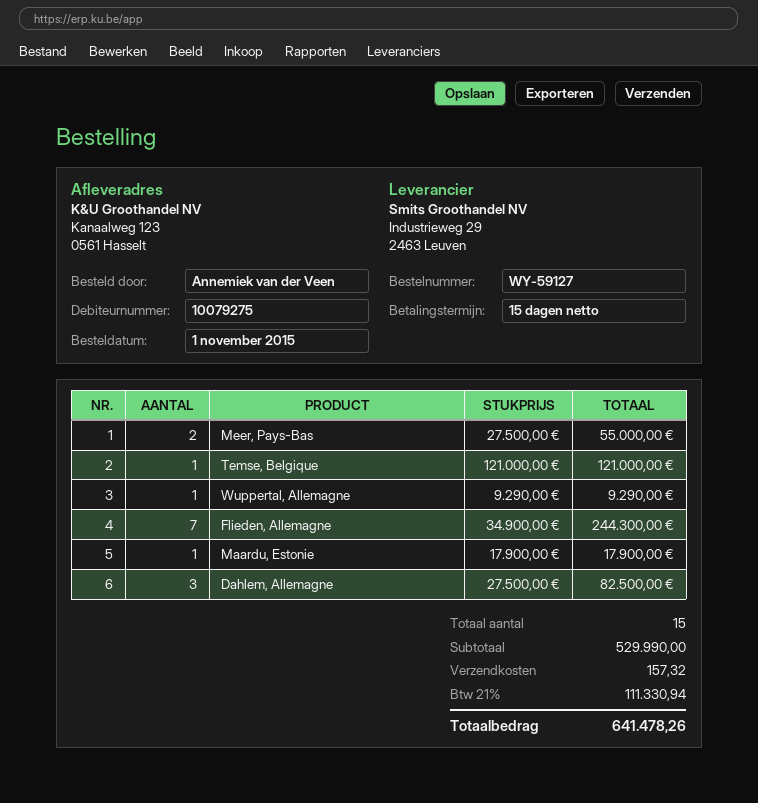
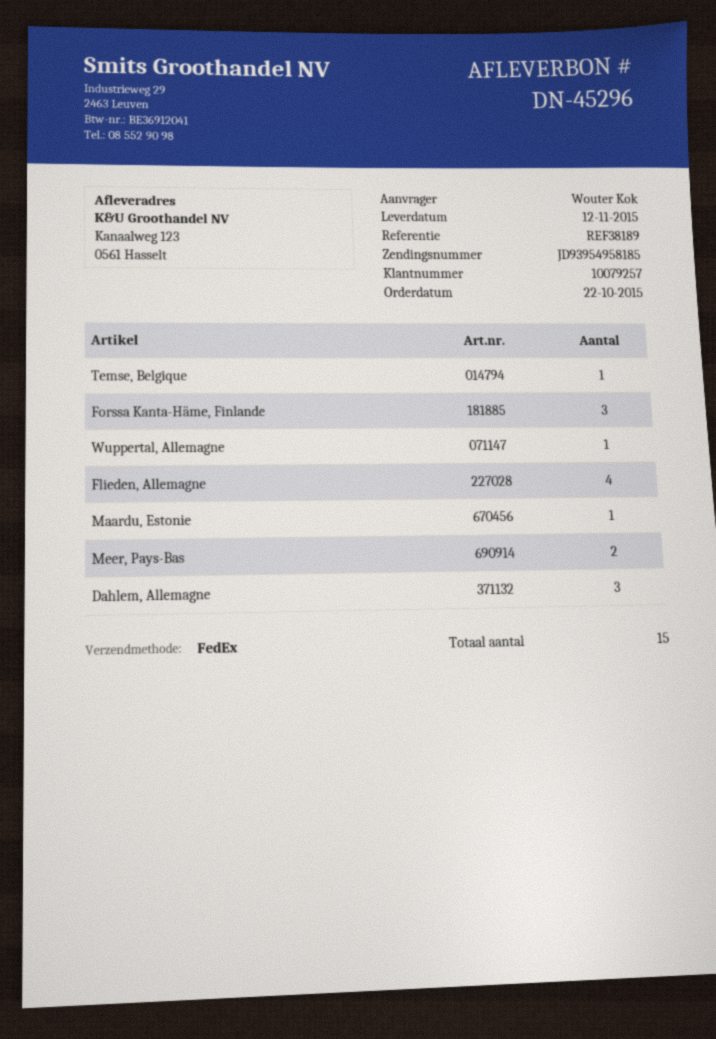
order date: 2015-11-01 -> 2015-10-22
customer number: 10079275 -> 10079257
ordered by: Annemiek van der Veen -> Wouter Kok
Flieden, Allemagne: 7 -> 4
Forssa Kanta-Häme, Finlande: none -> 3

